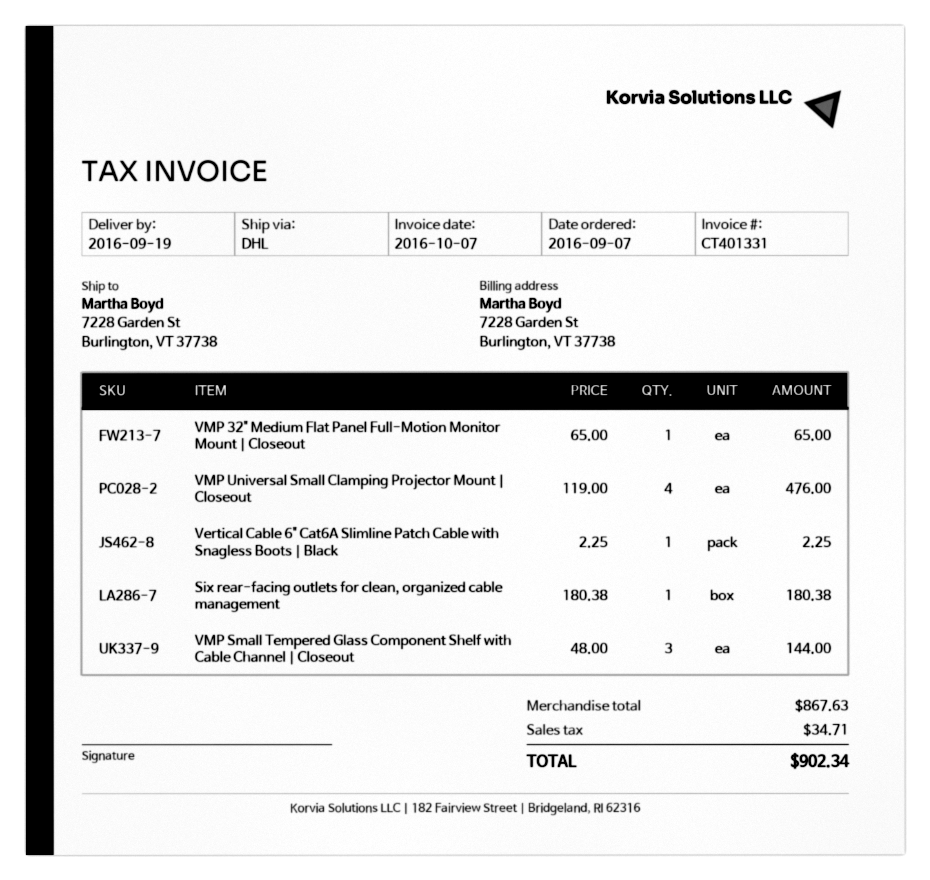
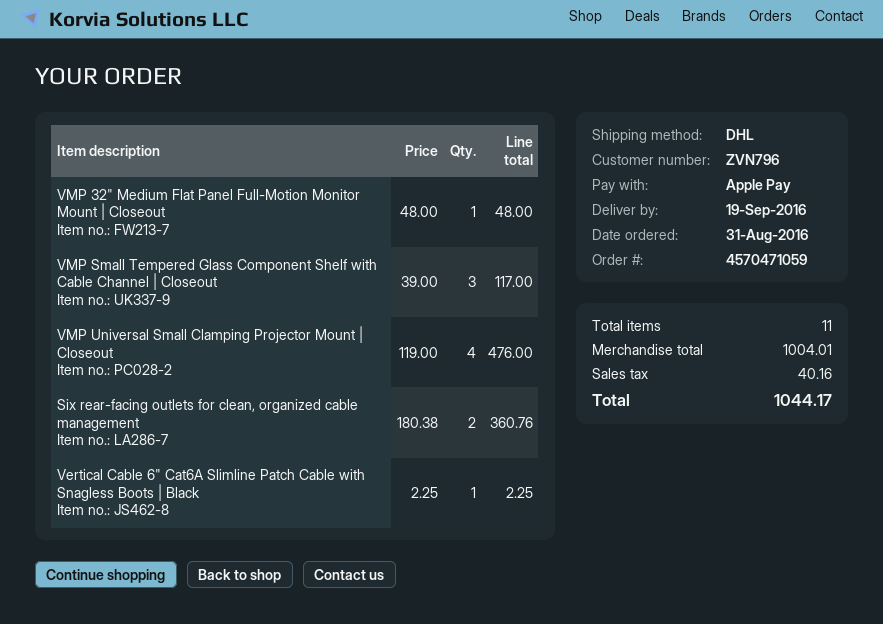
order date: 2016-09-07 -> 2016-08-31
VMP 32" Medium Flat Panel Full-Motion Monitor Mount | Closeout: 1 x 65.00 = 65.00 -> 1 x 48.00 = 48.00
Six rear-facing outlets for clean, organized cable management: 1 x 180.38 = 180.38 -> 2 x 180.38 = 360.76
VMP Small Tempered Glass Component Shelf with Cable Channel | Closeout: 3 x 48.00 = 144.00 -> 3 x 39.00 = 117.00
subtotal: 867.63 -> 1004.01
tax: 34.71 -> 40.16
total: 902.34 -> 1044.17

